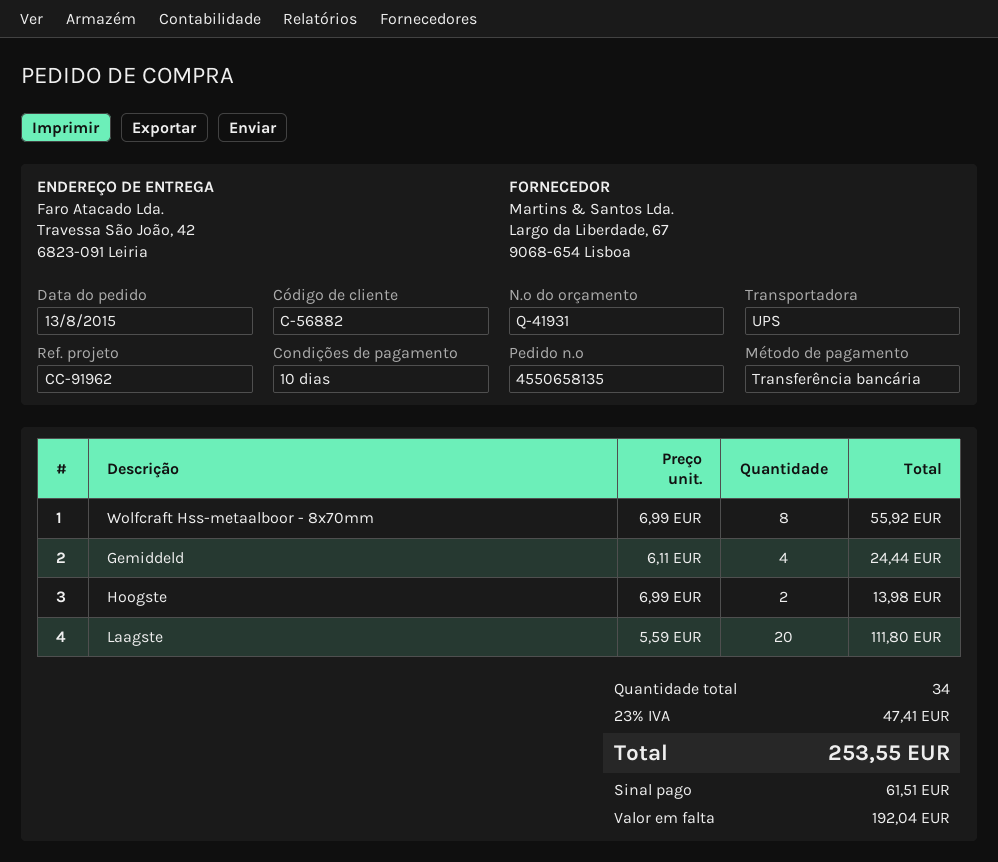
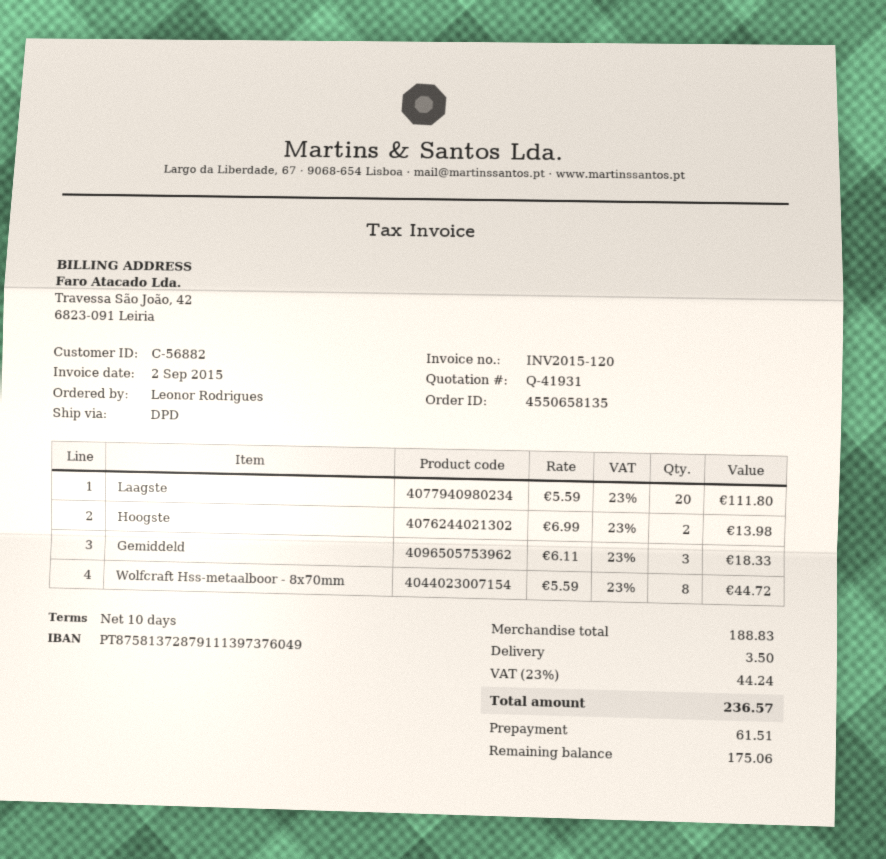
shipping method: UPS -> DPD
Wolfcraft Hss-metaalboor - 8x70mm: 8 x 6.99 = 55.92 -> 8 x 5.59 = 44.72
Gemiddeld: 4 x 6.11 = 24.44 -> 3 x 6.11 = 18.33
shipping: none -> 3.50
tax: 23% = 47.41 -> 23% = 44.24
total: 253.55 -> 236.57
balance: 192.04 -> 175.06

